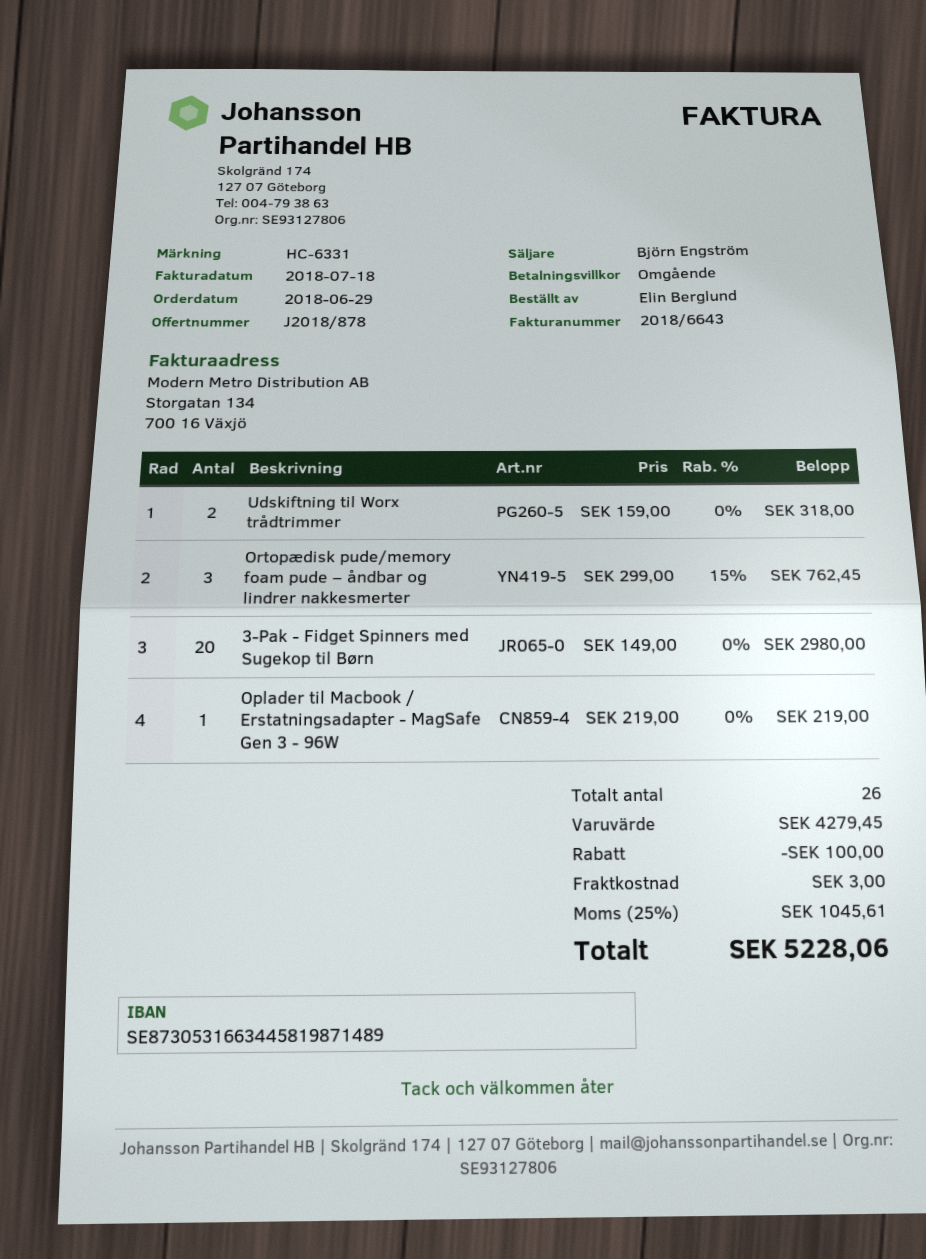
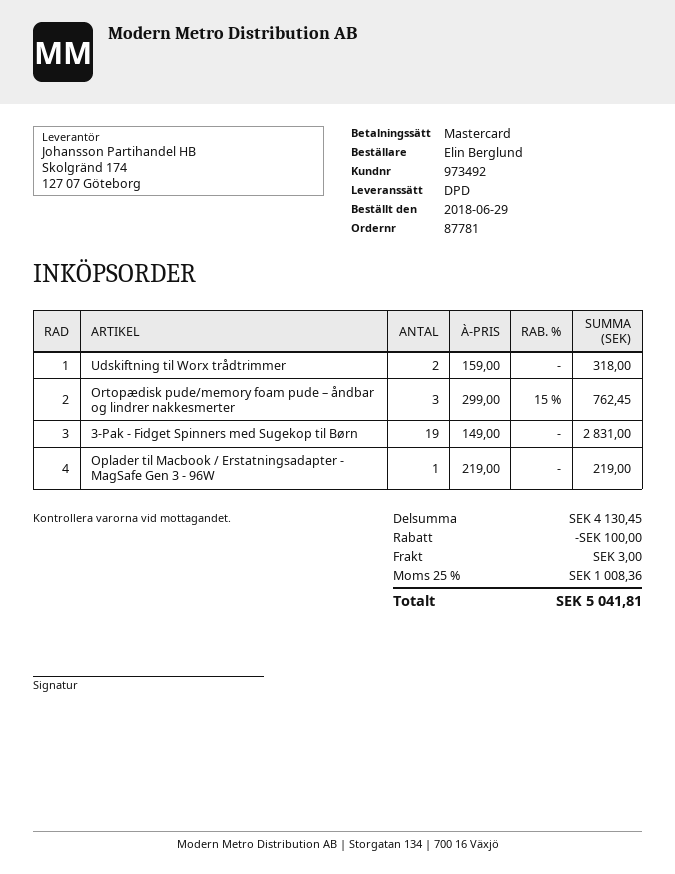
3-Pak - Fidget Spinners med Sugekop til Børn: 20 x 149.00 = 2980.00 -> 19 x 149.00 = 2831.00
subtotal: 4279.45 -> 4130.45
tax: 25% = 1045.61 -> 25% = 1008.36
total: 5228.06 -> 5041.81

